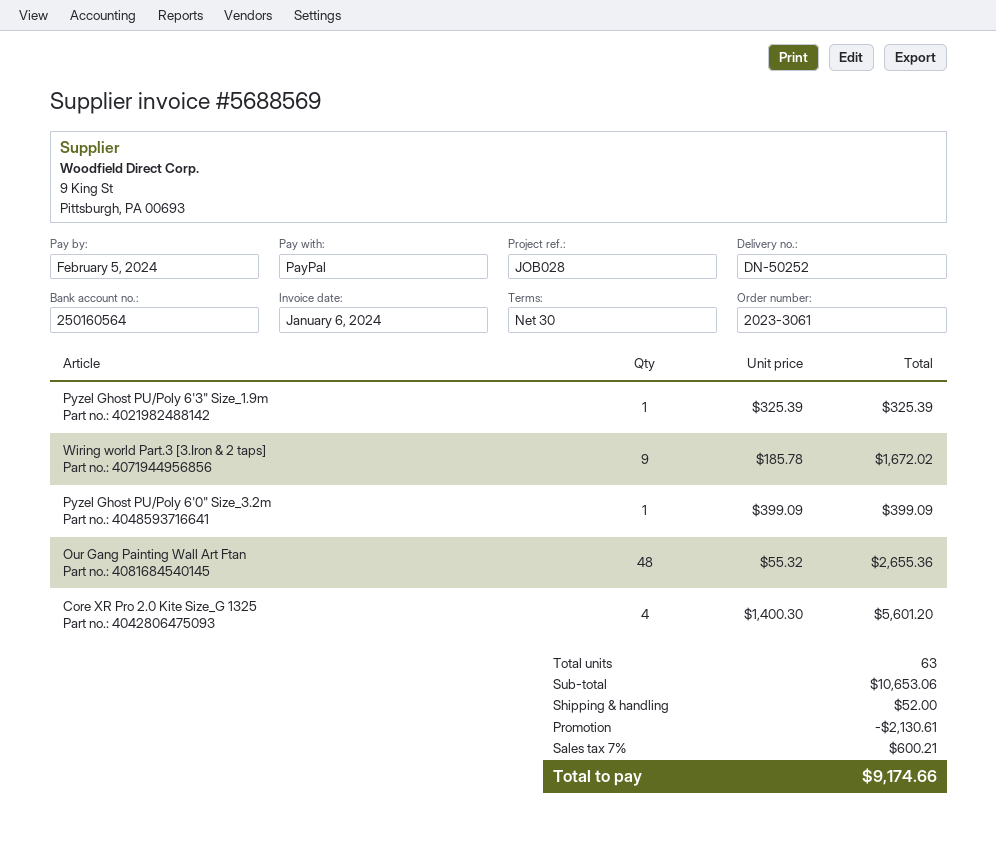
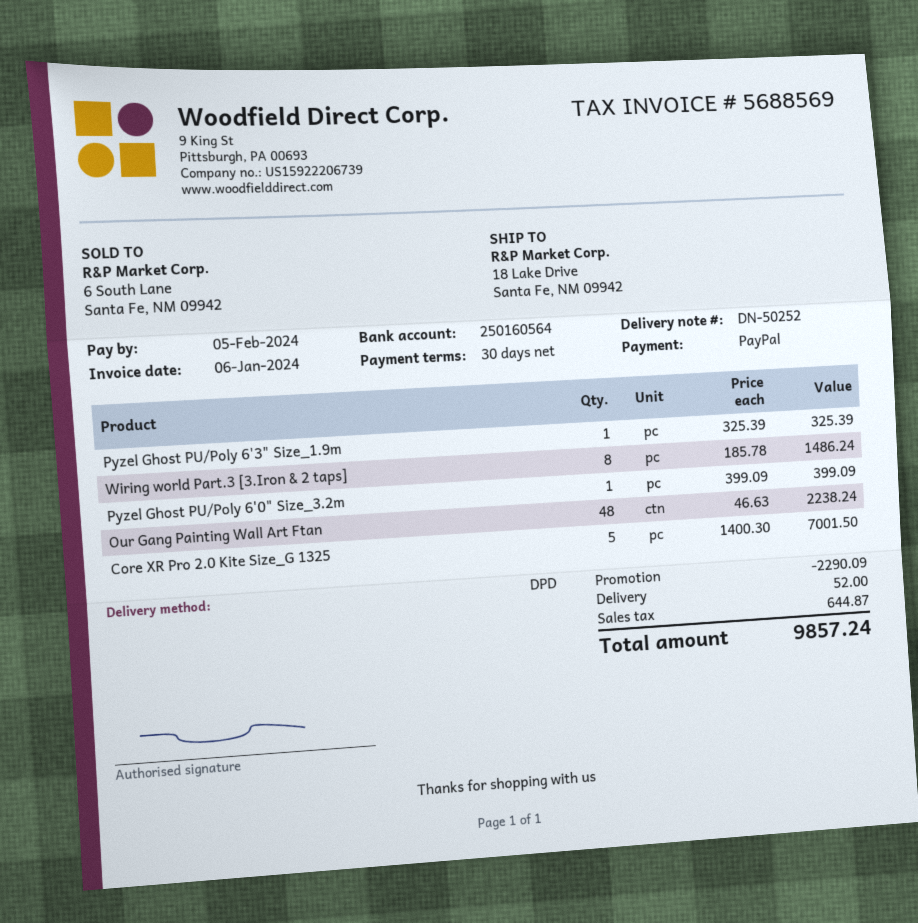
Wiring world Part.3 [3.Iron & 2 taps]: 9 x 185.78 = 1672.02 -> 8 x 185.78 = 1486.24
Our Gang Painting Wall Art Ftan: 48 x 55.32 = 2655.36 -> 48 x 46.63 = 2238.24
Core XR Pro 2.0 Kite Size_G 1325: 4 x 1400.30 = 5601.20 -> 5 x 1400.30 = 7001.50
discount: 2130.61 -> 2290.09
tax: 600.21 -> 644.87
total: 9174.66 -> 9857.24

